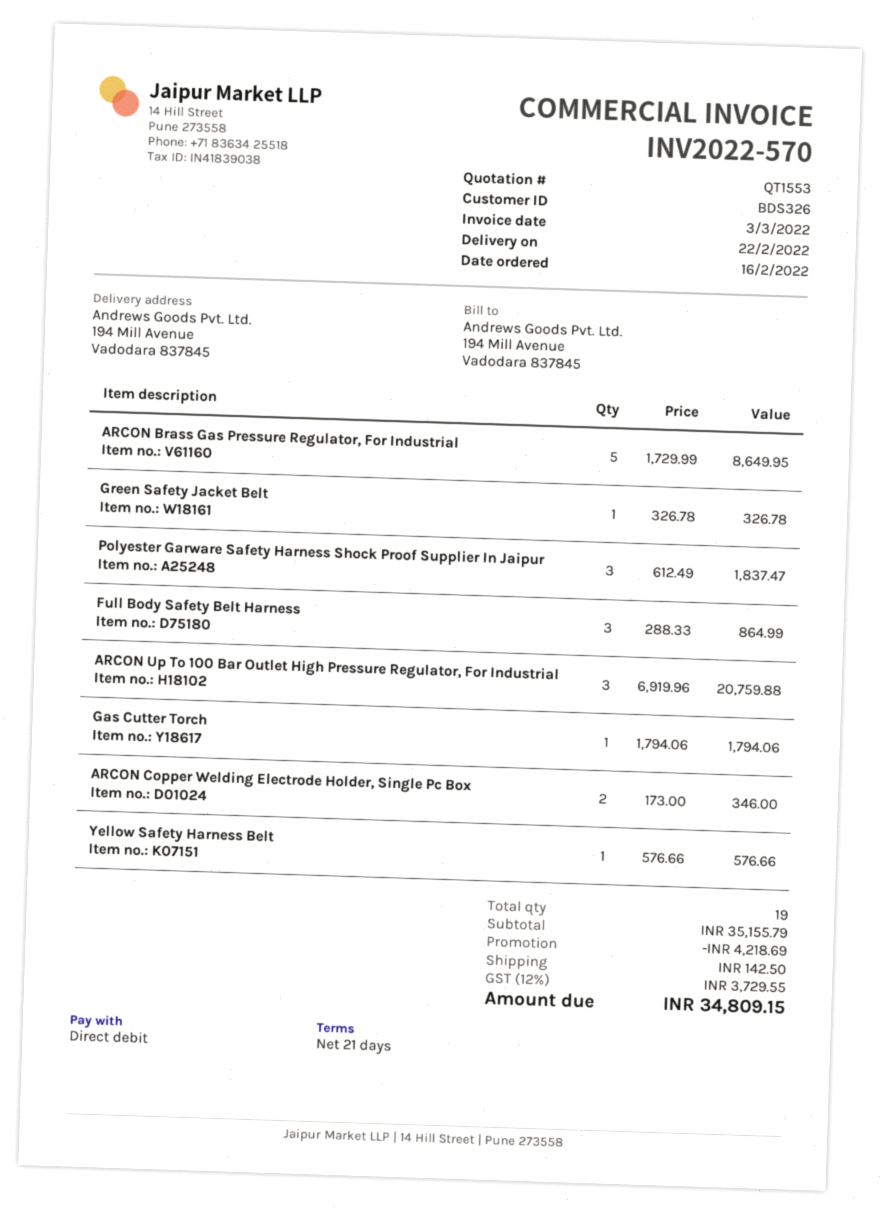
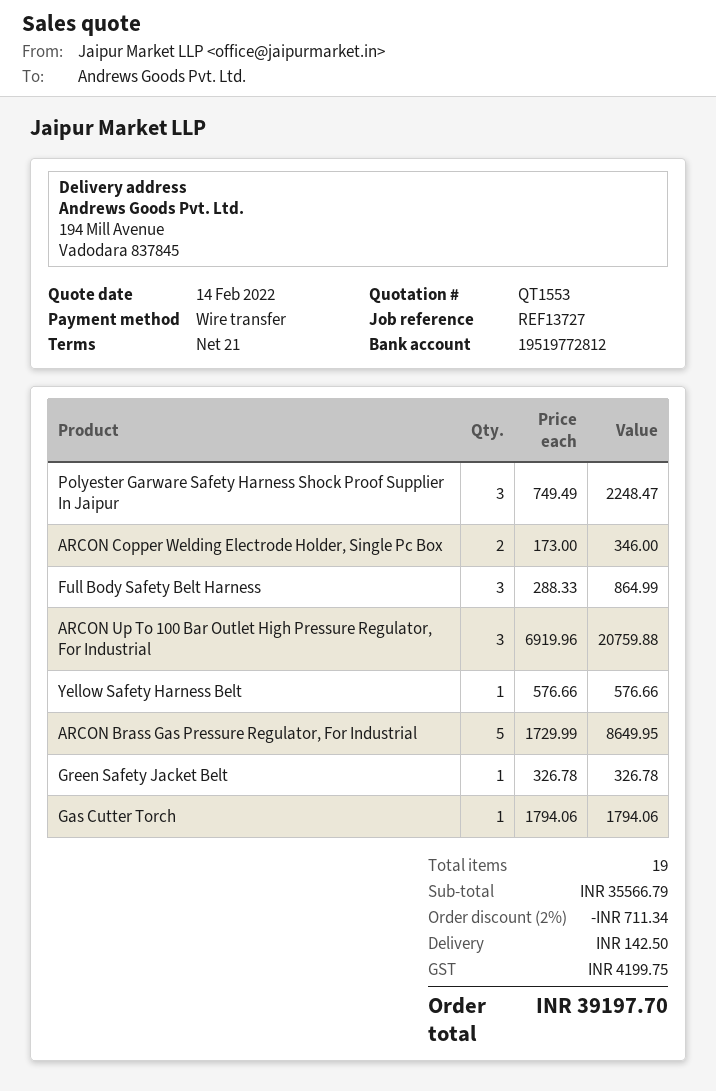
payment method: direct debit -> bank transfer
Polyester Garware Safety Harness Shock Proof Supplier In Jaipur: 3 x 612.49 = 1837.47 -> 3 x 749.49 = 2248.47
subtotal: 35155.79 -> 35566.79
discount: 4218.69 -> 711.34
tax: 3729.55 -> 4199.75
total: 34809.15 -> 39197.70

